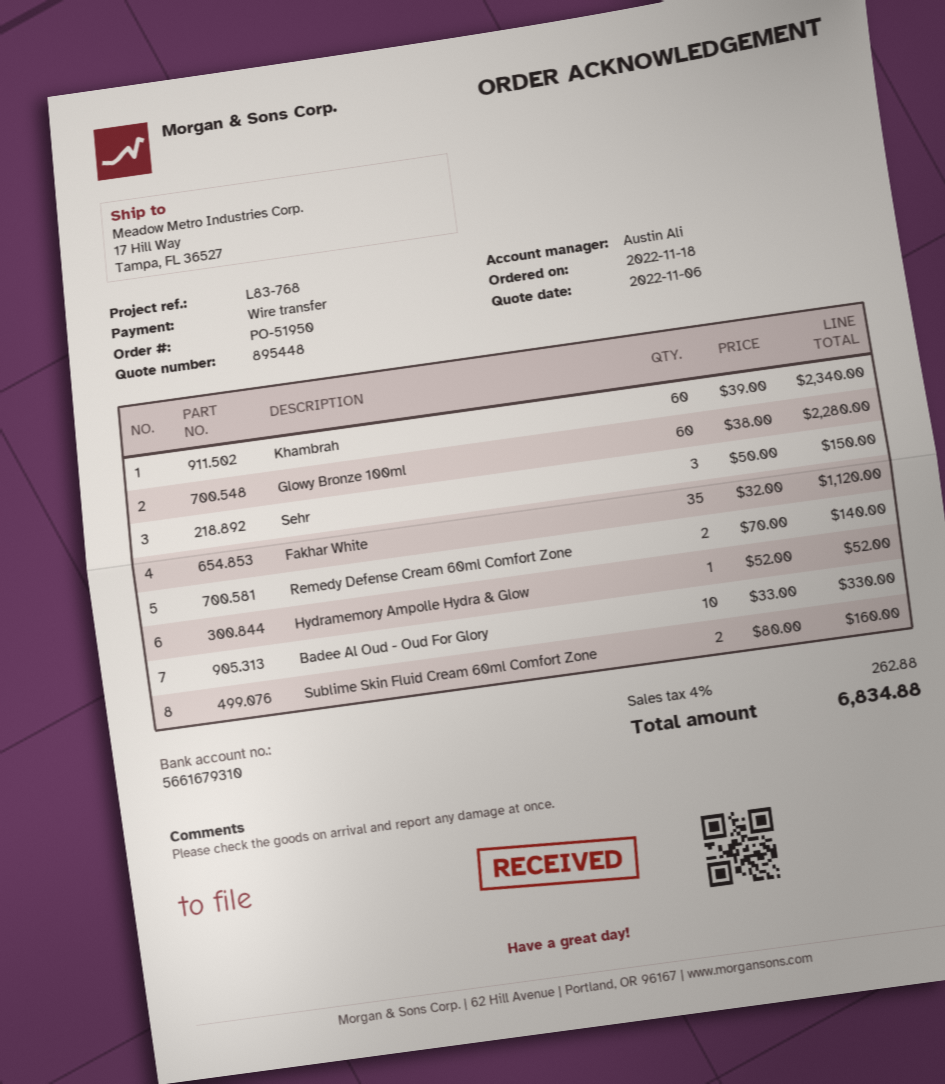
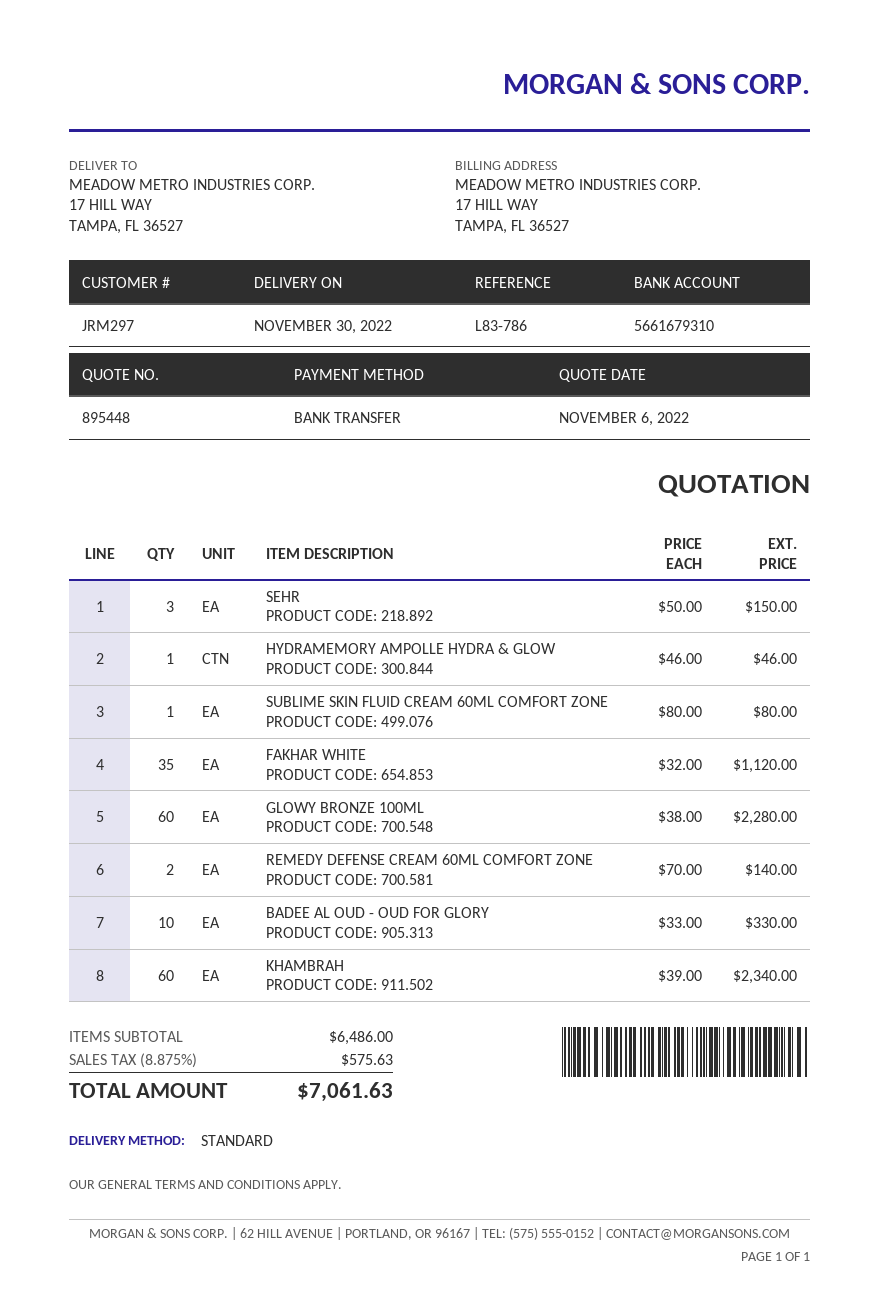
reference: L83-768 -> L83-786
Hydramemory Ampolle Hydra & Glow: 1 x 52.00 = 52.00 -> 1 x 46.00 = 46.00
Sublime Skin Fluid Cream 60ml Comfort Zone: 2 x 80.00 = 160.00 -> 1 x 80.00 = 80.00
tax: 4% = 262.88 -> 8.875% = 575.63
total: 6834.88 -> 7061.63

